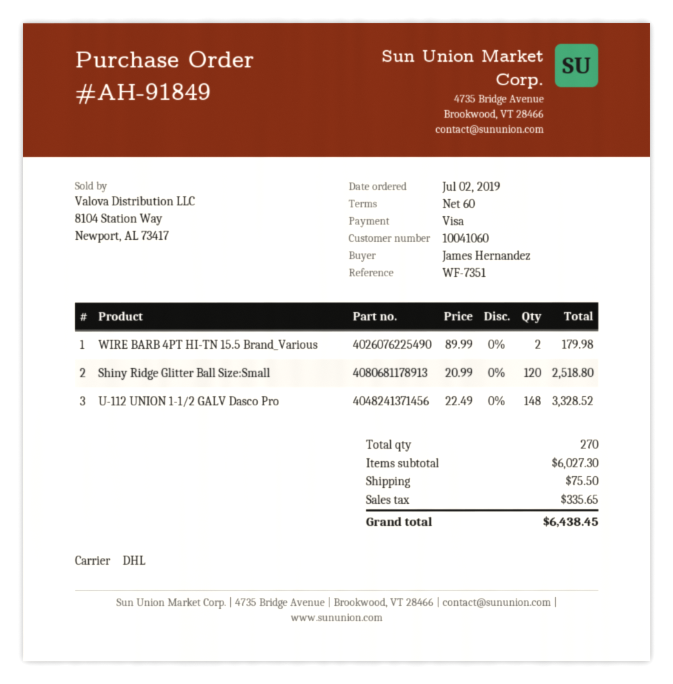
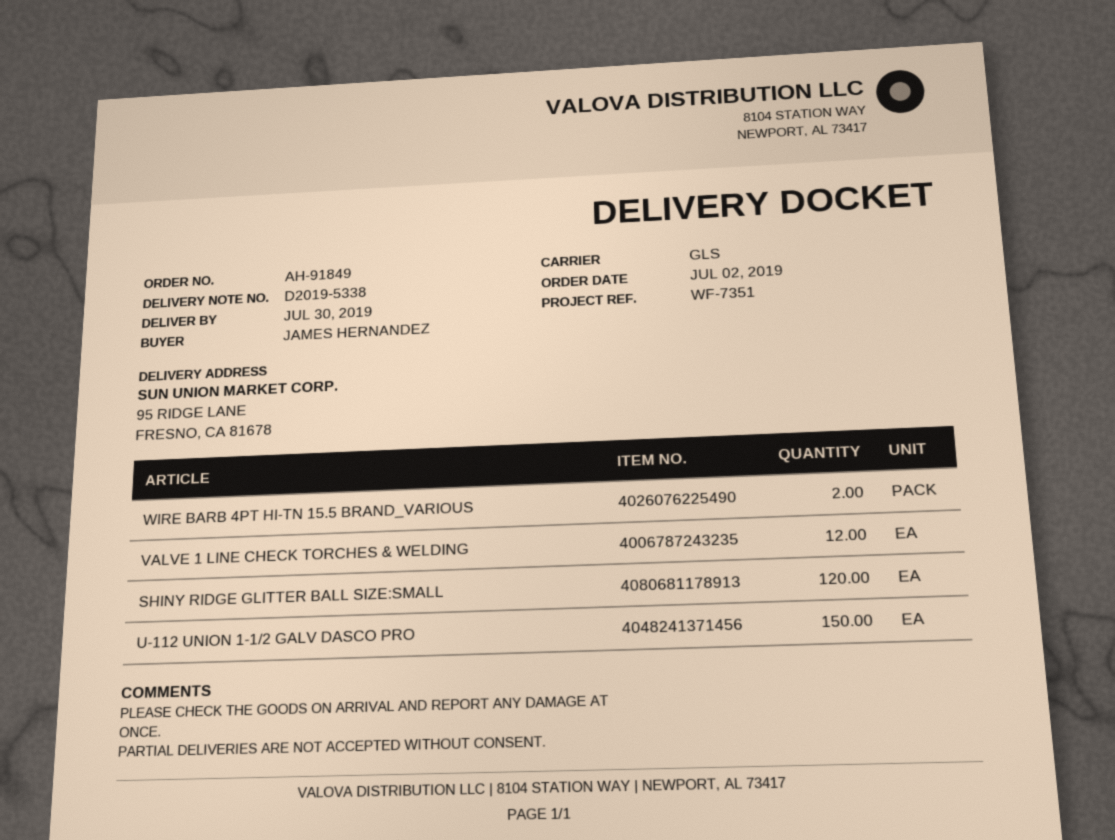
shipping method: DHL -> GLS
U-112 UNION 1-1/2 GALV Dasco Pro: 148 -> 150
VALVE 1 LINE CHECK TORCHES & WELDING: none -> 12

